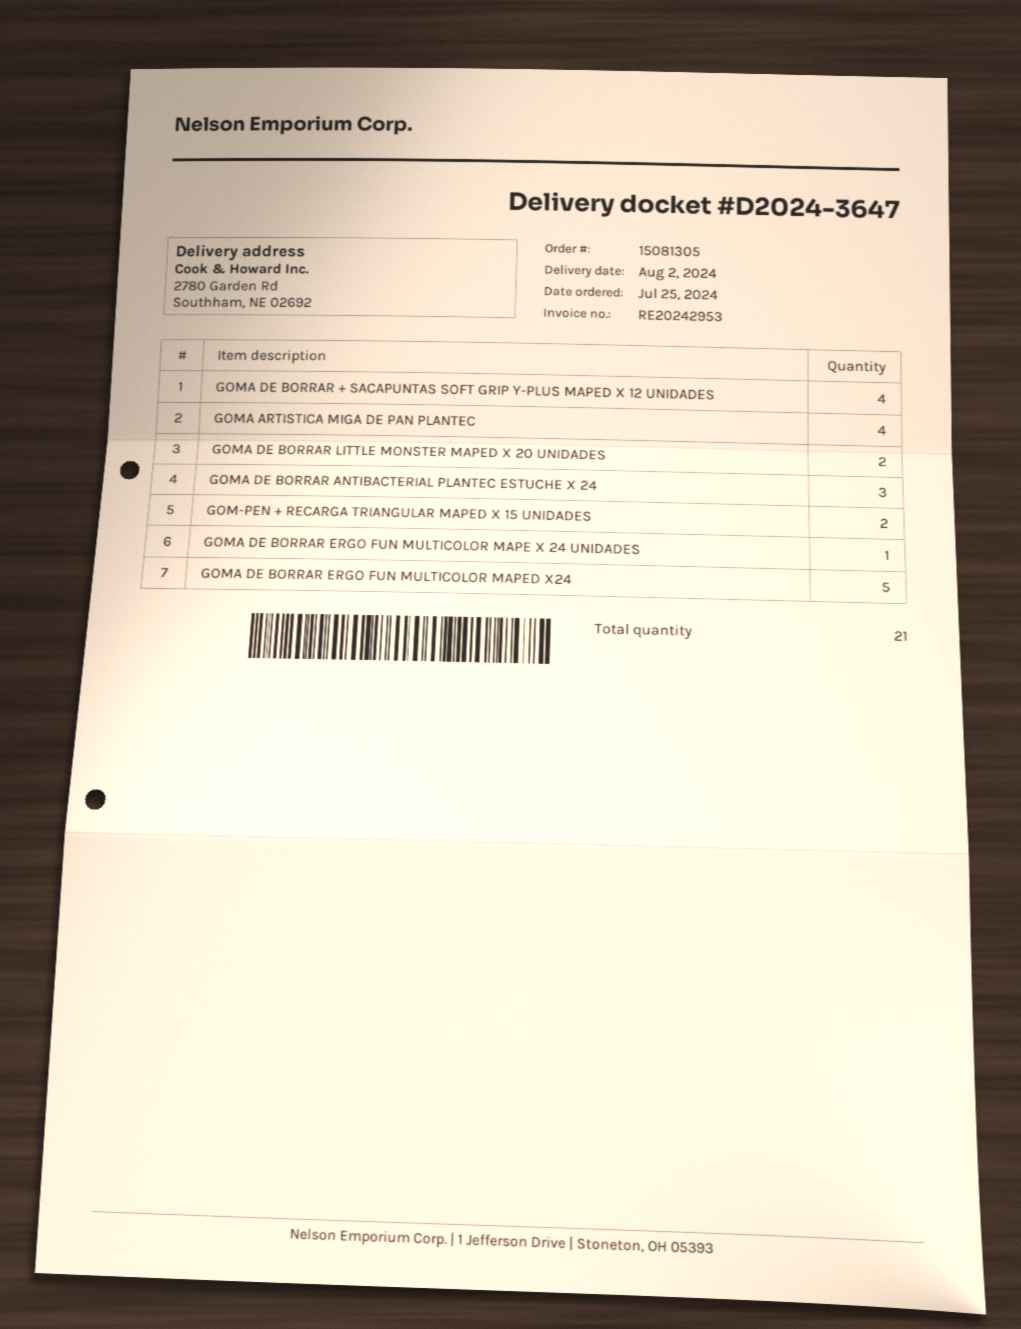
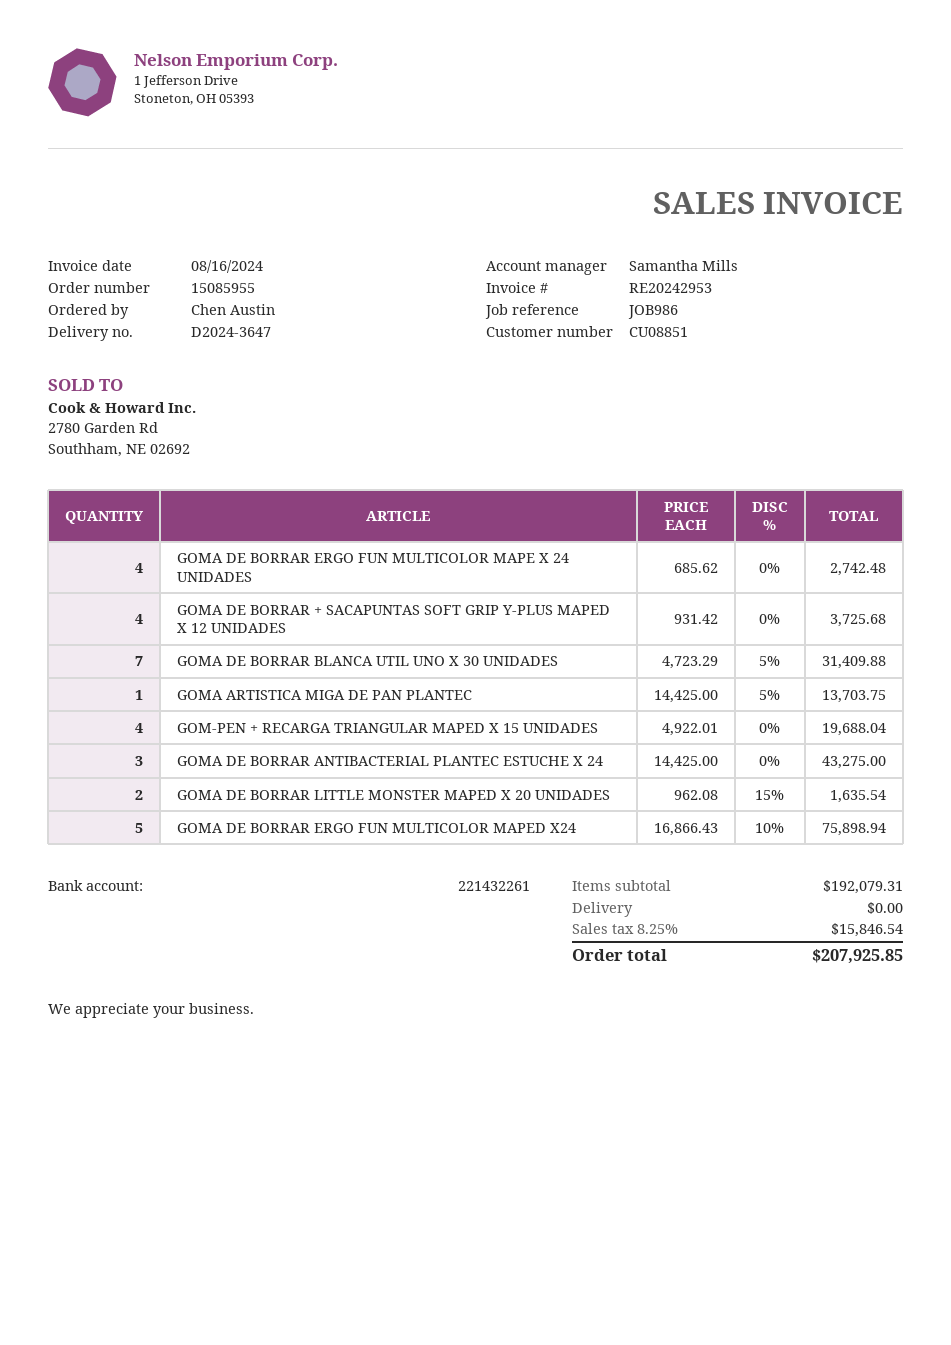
order number: 15081305 -> 15085955
GOMA ARTISTICA MIGA DE PAN PLANTEC: 4 -> 1
GOM-PEN + RECARGA TRIANGULAR MAPED X 15 UNIDADES: 2 -> 4
GOMA DE BORRAR ERGO FUN MULTICOLOR MAPE X 24 UNIDADES: 1 -> 4
GOMA DE BORRAR BLANCA UTIL UNO X 30 UNIDADES: none -> 7

